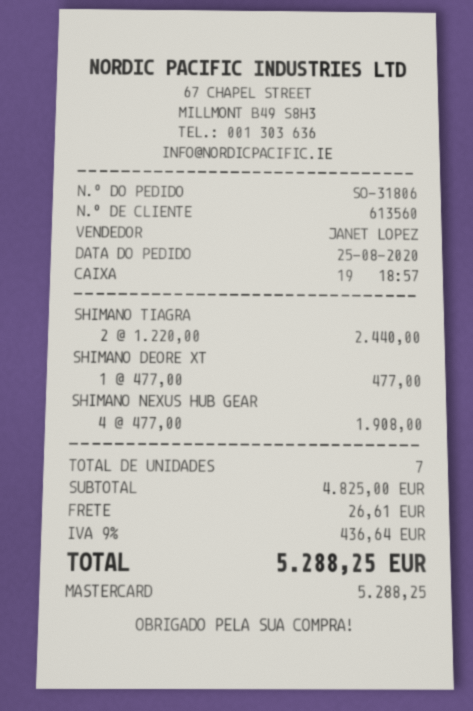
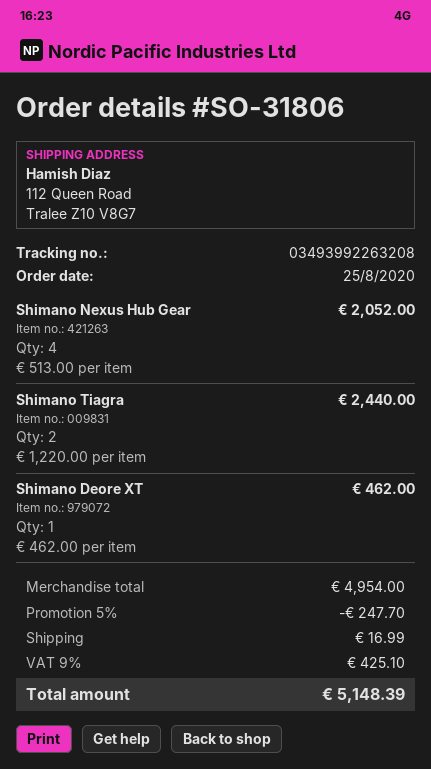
SHIMANO DEORE XT: 1 x 477.00 = 477.00 -> 1 x 462.00 = 462.00
SHIMANO NEXUS HUB GEAR: 4 x 477.00 = 1908.00 -> 4 x 513.00 = 2052.00
subtotal: 4825.00 -> 4954.00
discount: none -> 5% = 247.70
shipping: 26.61 -> 16.99
tax: 9% = 436.64 -> 9% = 425.10
total: 5288.25 -> 5148.39

